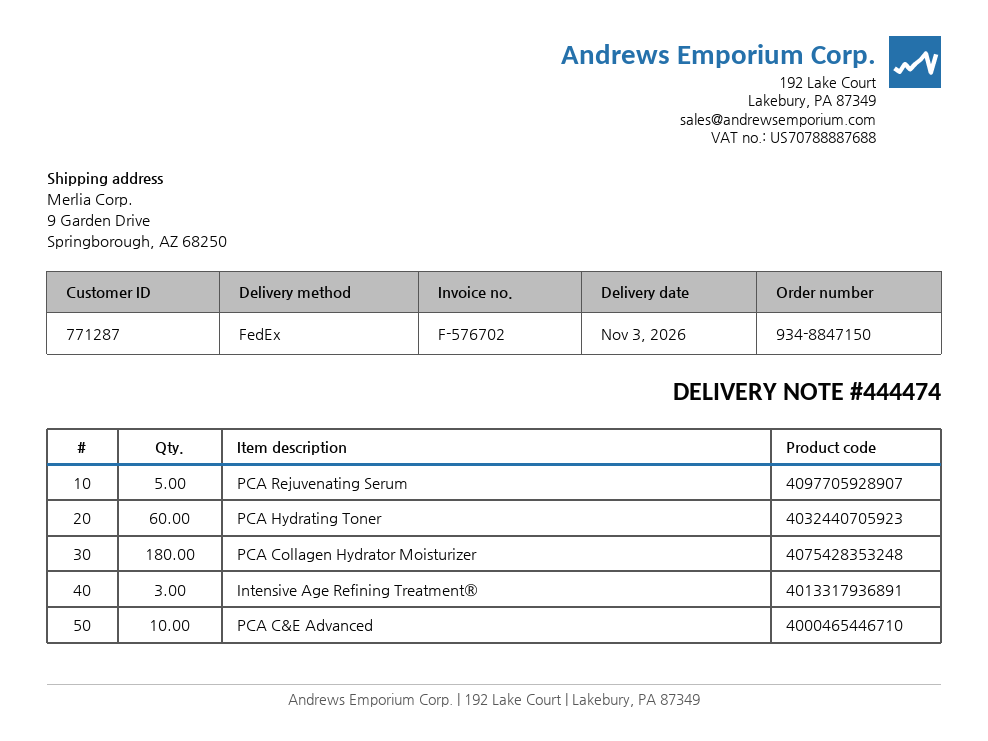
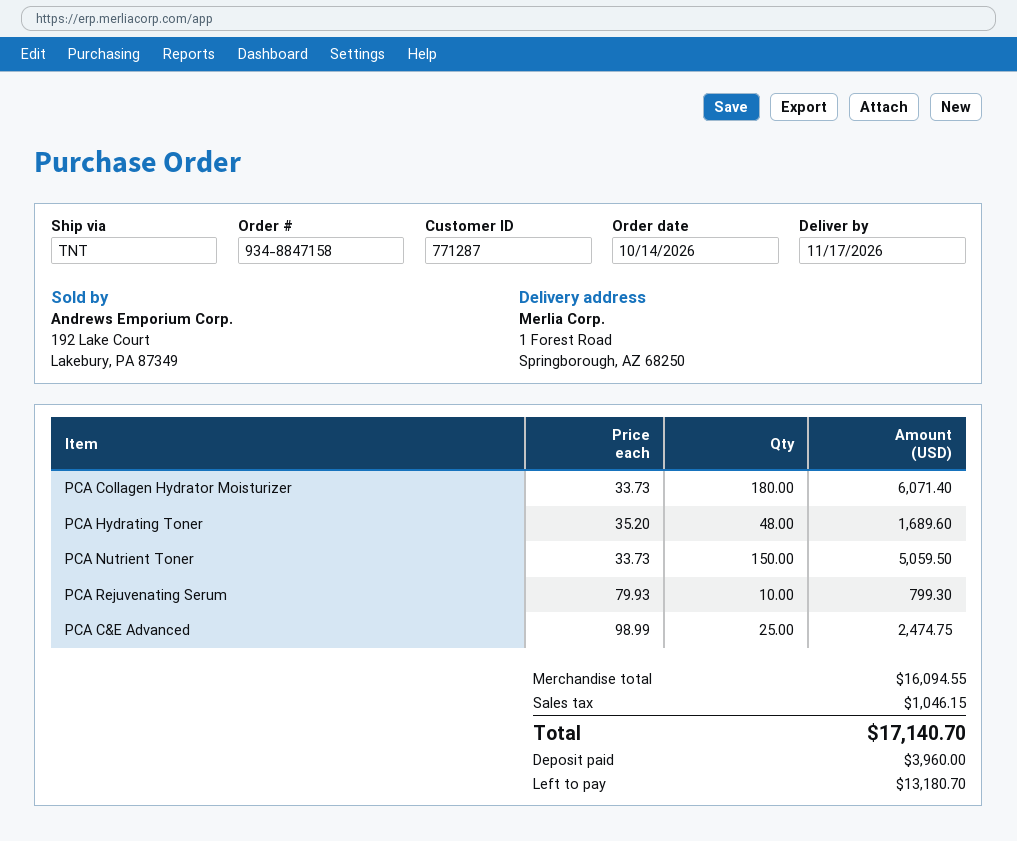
order number: 934-8847150 -> 934-8847158
delivery date: 2026-11-03 -> 2026-11-17
shipping method: FedEx -> TNT
ship to: 9 Garden Drive, Springborough, AZ 68250 -> 1 Forest Road, Springborough, AZ 68250
PCA Rejuvenating Serum: 5 -> 10
PCA Hydrating Toner: 60 -> 48
Intensive Age Refining Treatment®: 3 -> none
PCA C&E Advanced: 10 -> 25
PCA Nutrient Toner: none -> 150

